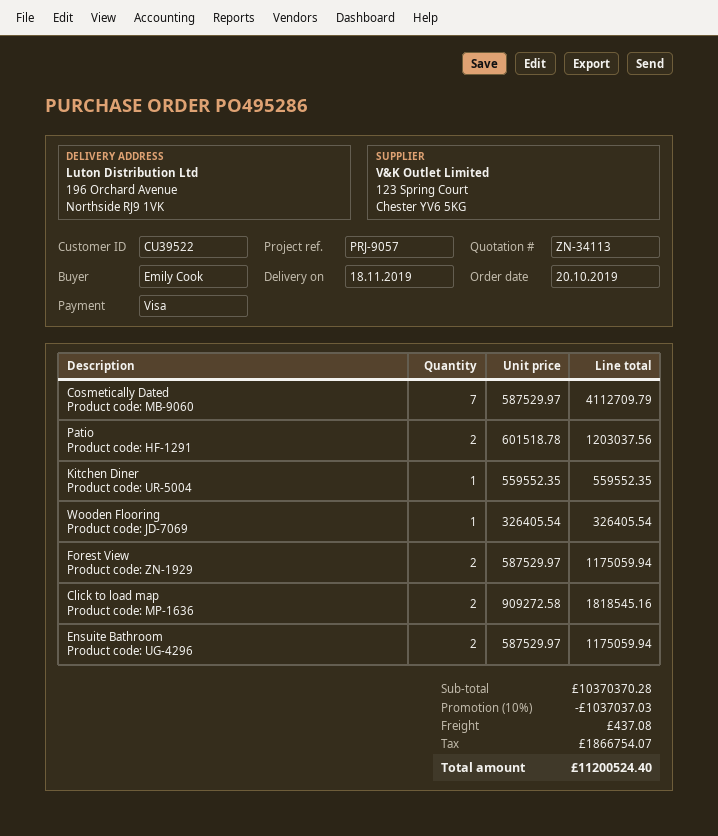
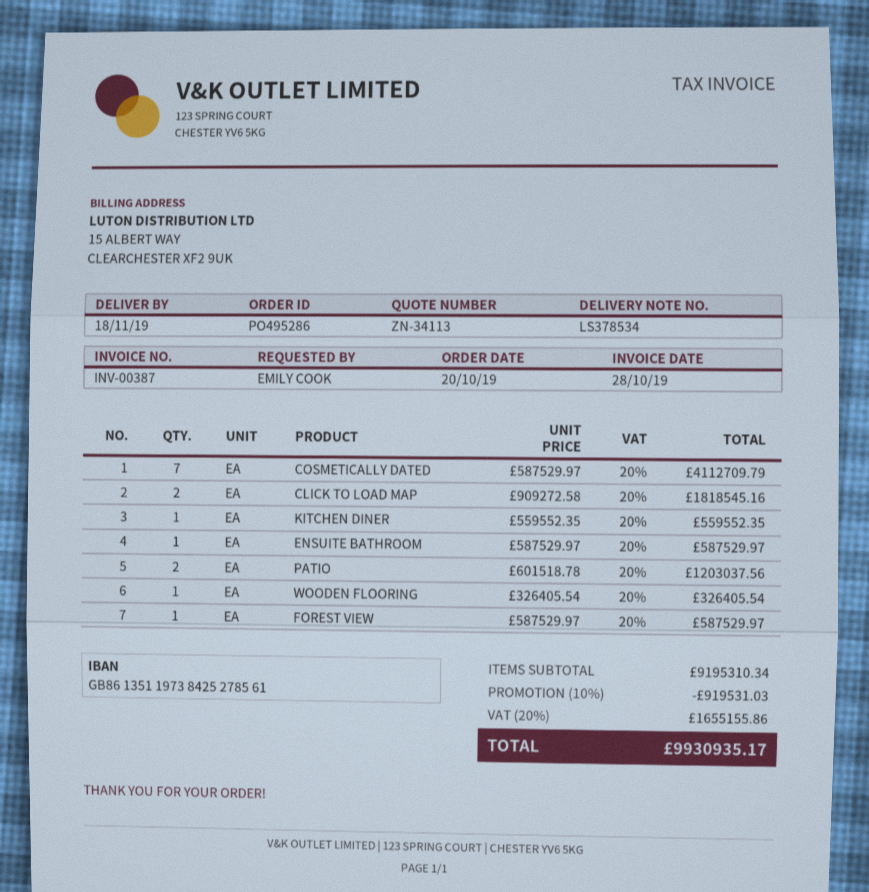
Forest View: 2 x 587529.97 = 1175059.94 -> 1 x 587529.97 = 587529.97
Ensuite Bathroom: 2 x 587529.97 = 1175059.94 -> 1 x 587529.97 = 587529.97
subtotal: 10370370.28 -> 9195310.34
discount: 10% = 1037037.03 -> 10% = 919531.03
shipping: 437.08 -> none
tax: 1866754.07 -> 1655155.86
total: 11200524.40 -> 9930935.17

